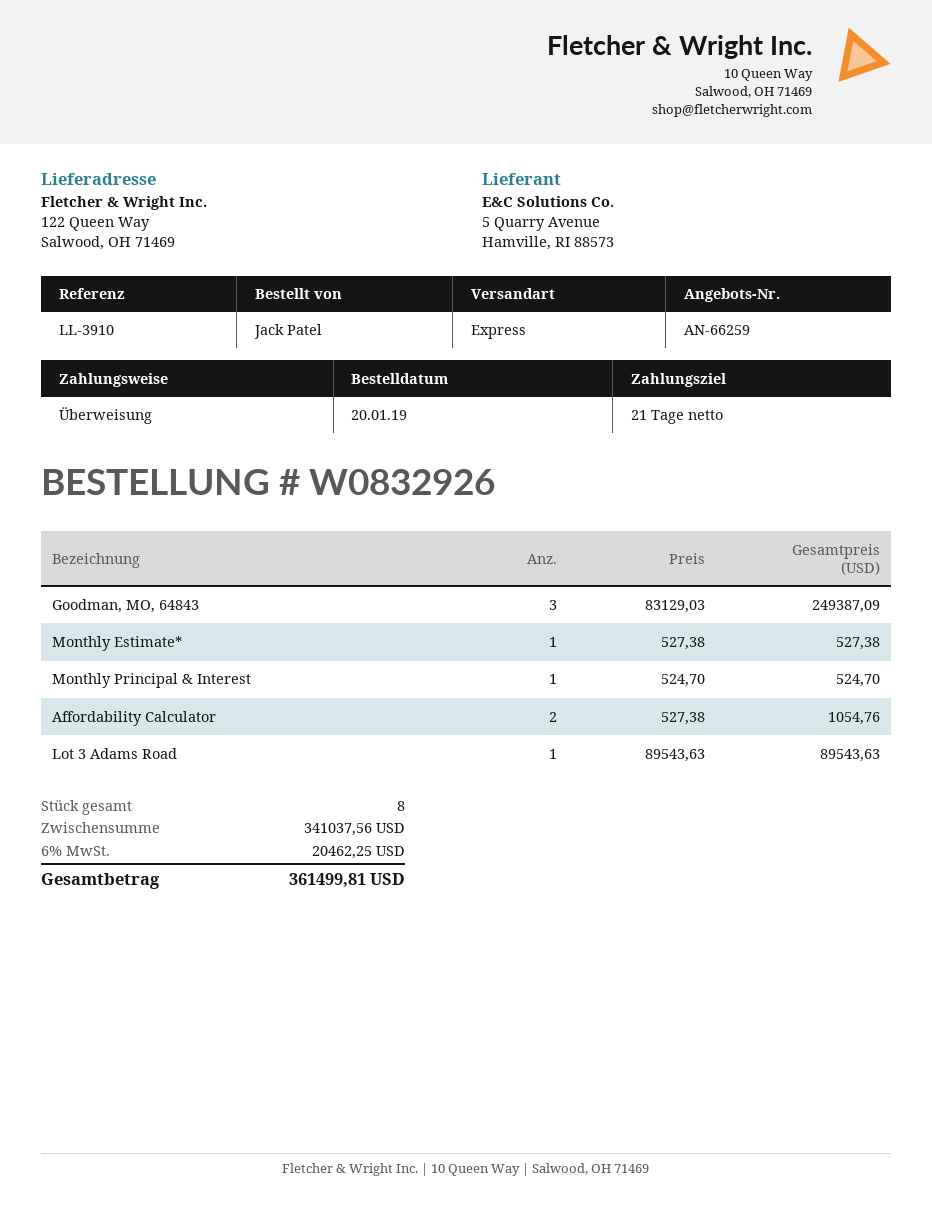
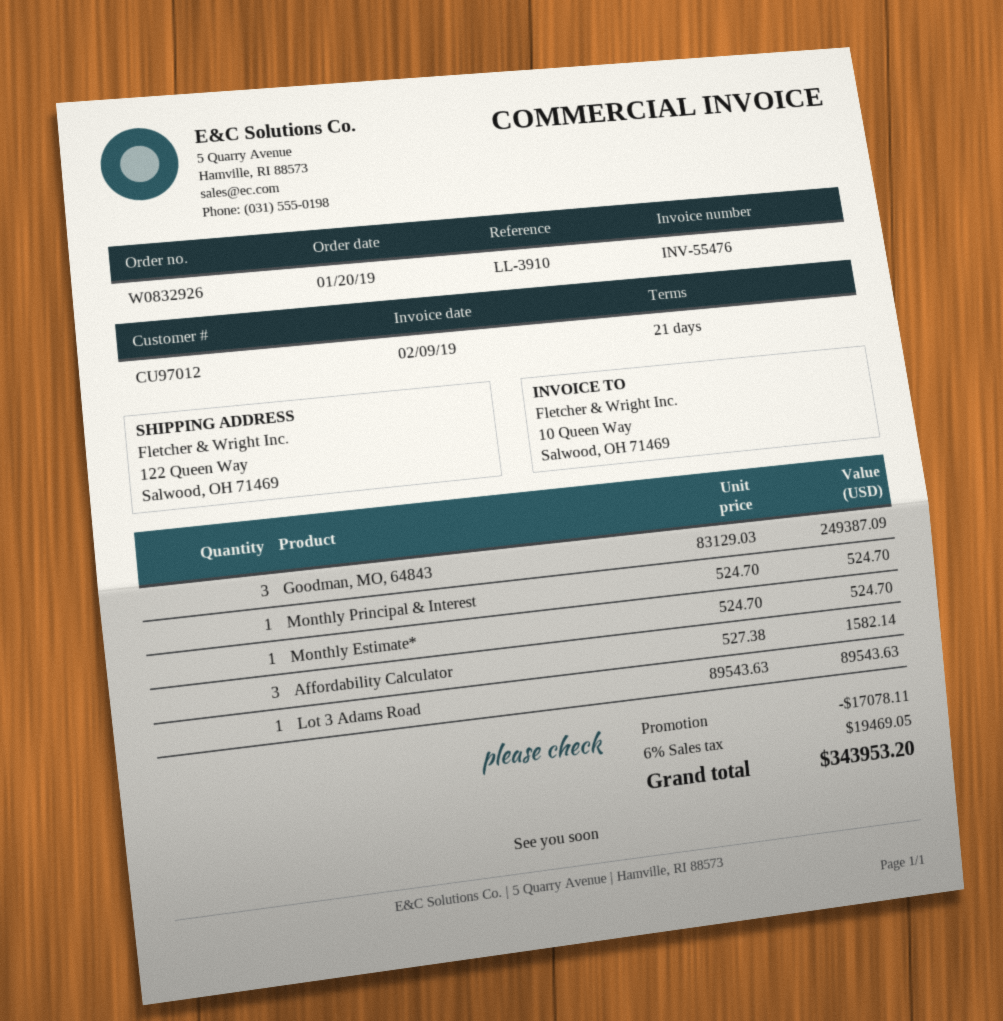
Monthly Estimate*: 1 x 527.38 = 527.38 -> 1 x 524.70 = 524.70
Affordability Calculator: 2 x 527.38 = 1054.76 -> 3 x 527.38 = 1582.14
discount: none -> 17078.11
tax: 6% = 20462.25 -> 6% = 19469.05
total: 361499.81 -> 343953.20

